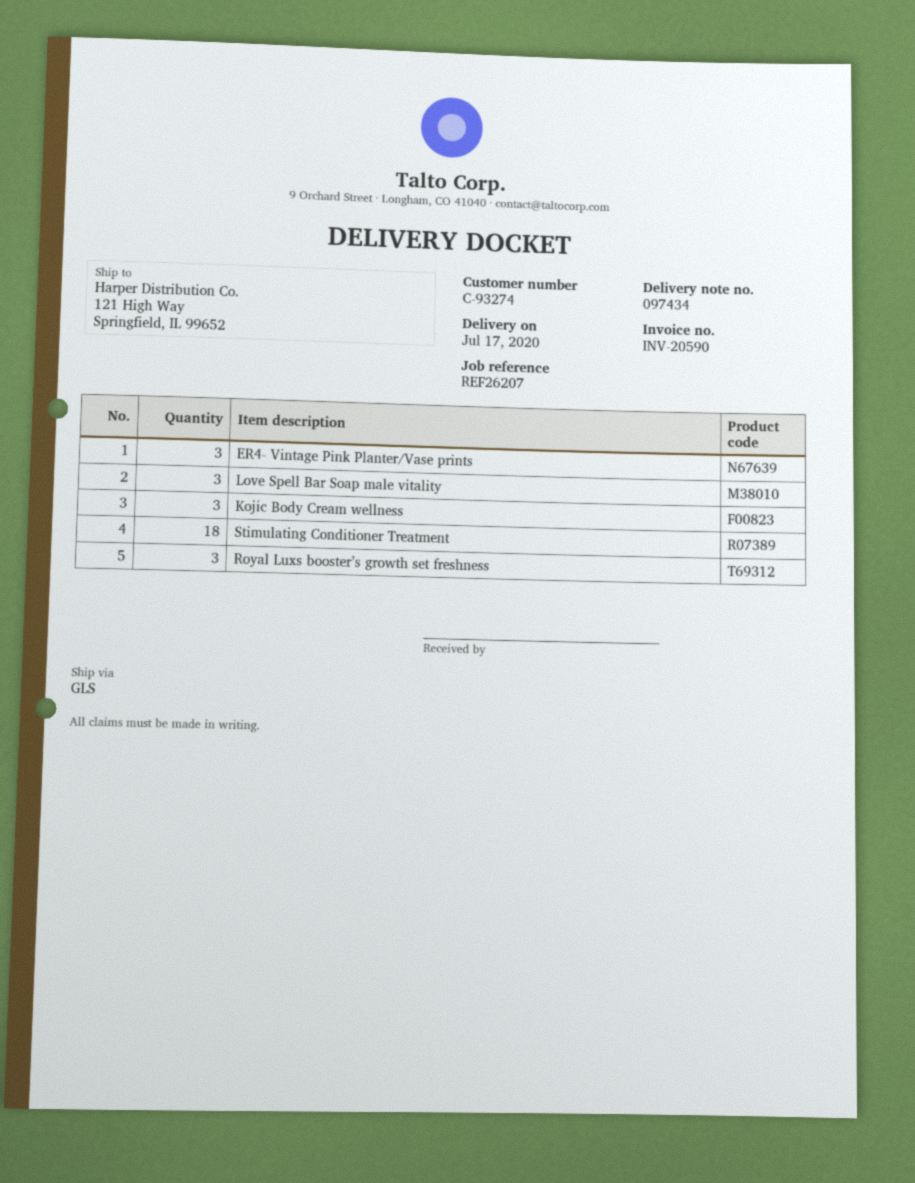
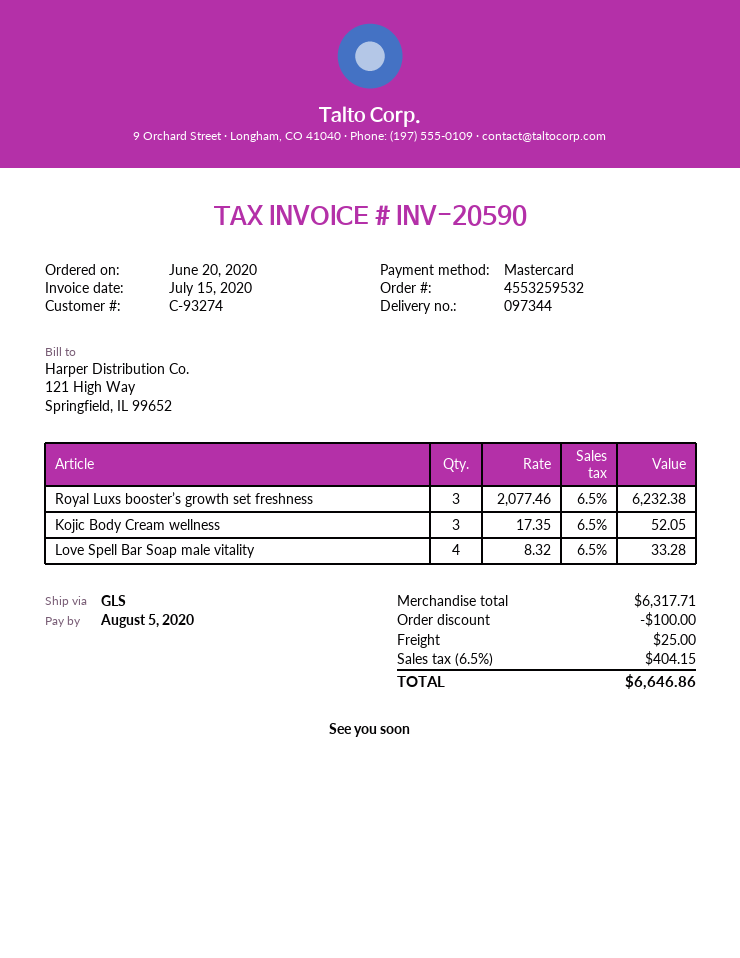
delivery note number: 097434 -> 097344
ER4- Vintage Pink Planter/Vase prints: 3 -> none
Love Spell Bar Soap male vitality: 3 -> 4
Stimulating Conditioner Treatment: 18 -> none

